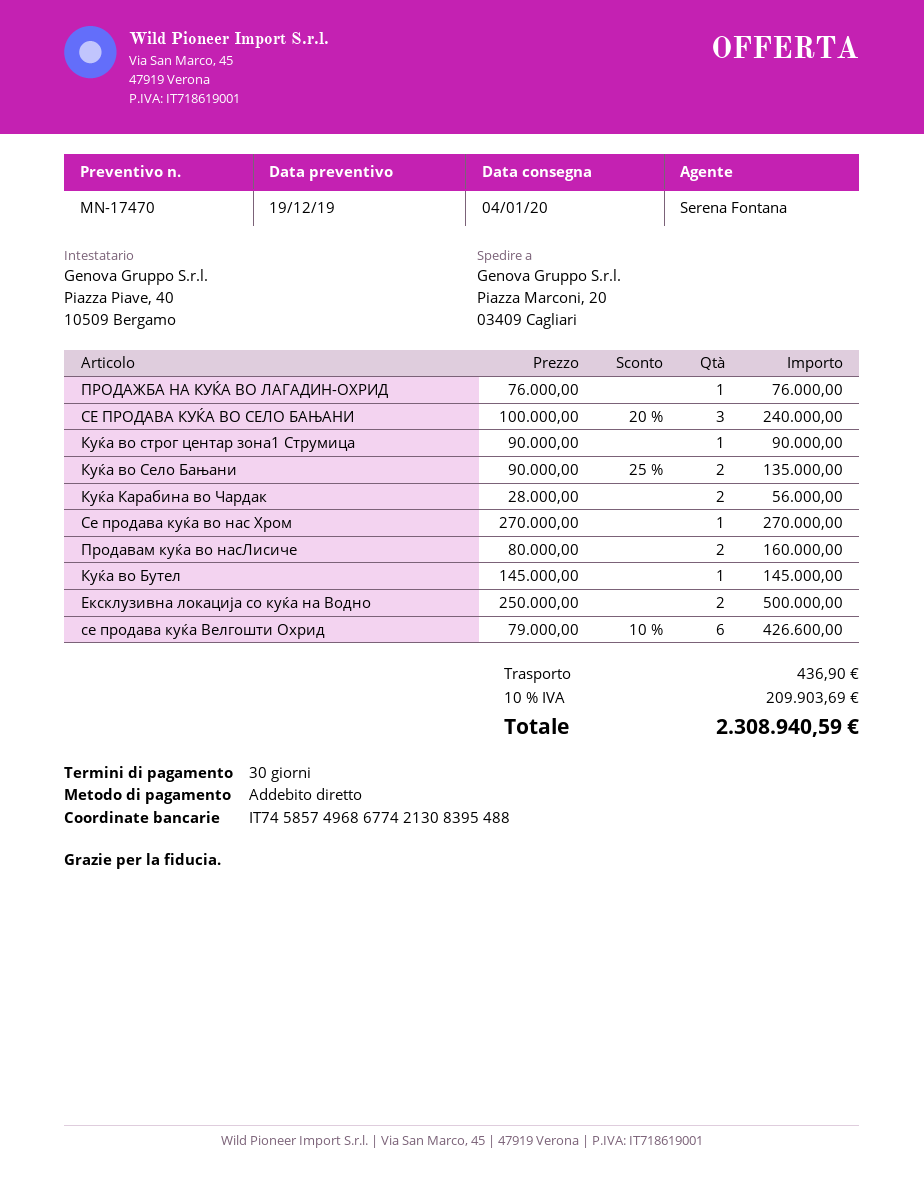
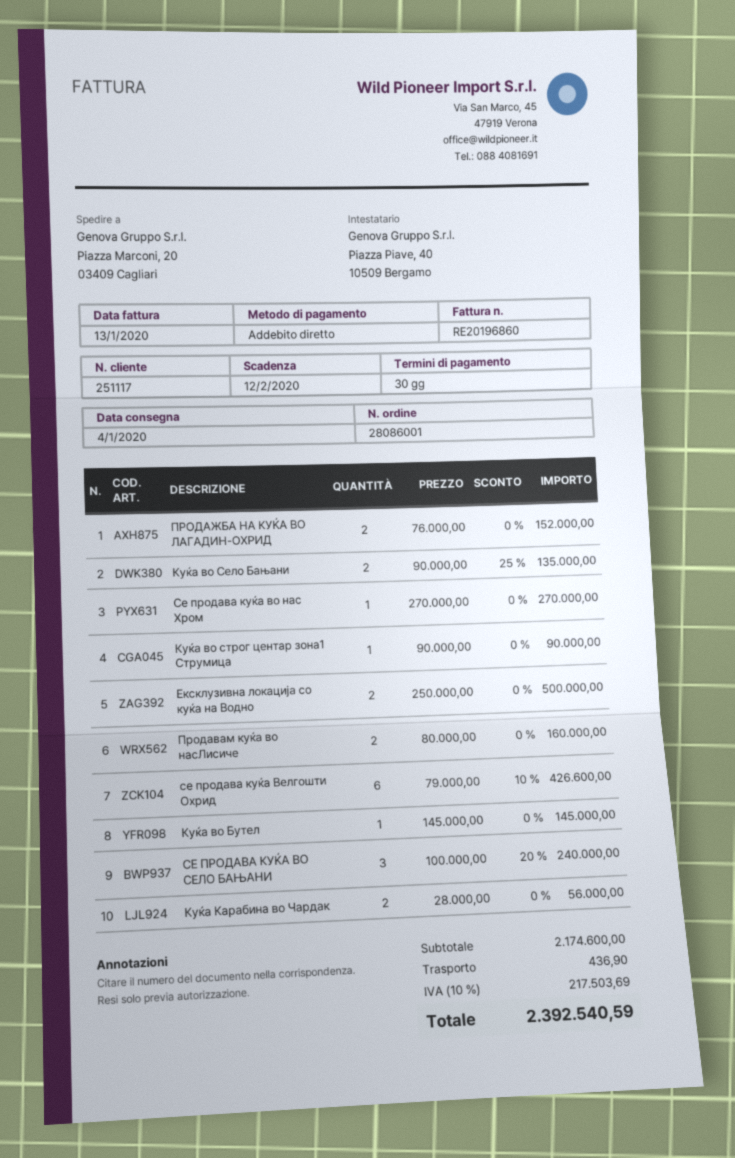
ПРОДАЖБА НА КУЌА ВО ЛАГАДИН-ОХРИД: 1 x 76000.00 = 76000.00 -> 2 x 76000.00 = 152000.00
tax: 10% = 209903.69 -> 10% = 217503.69
total: 2308940.59 -> 2392540.59

